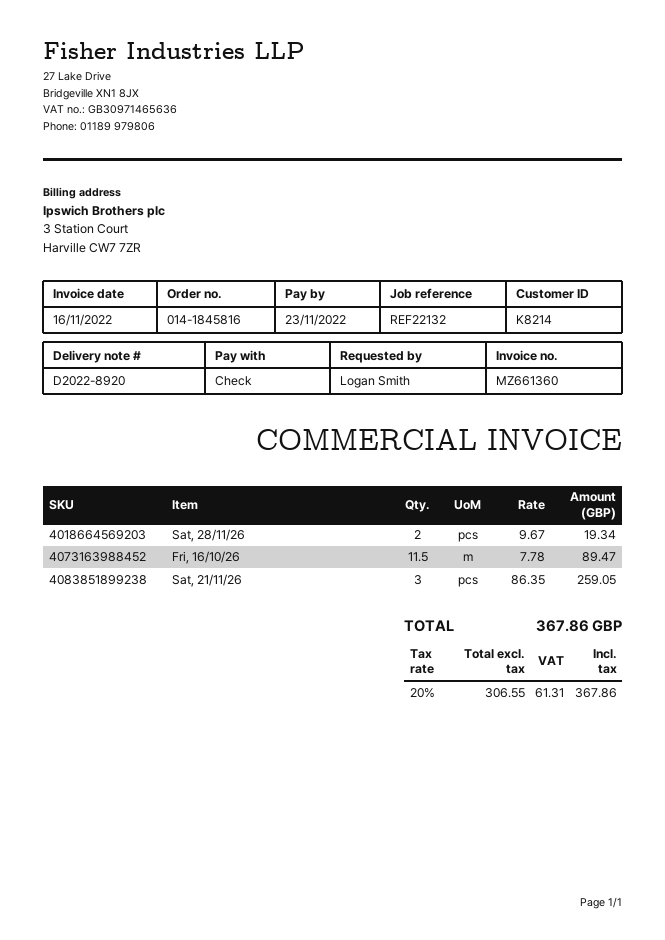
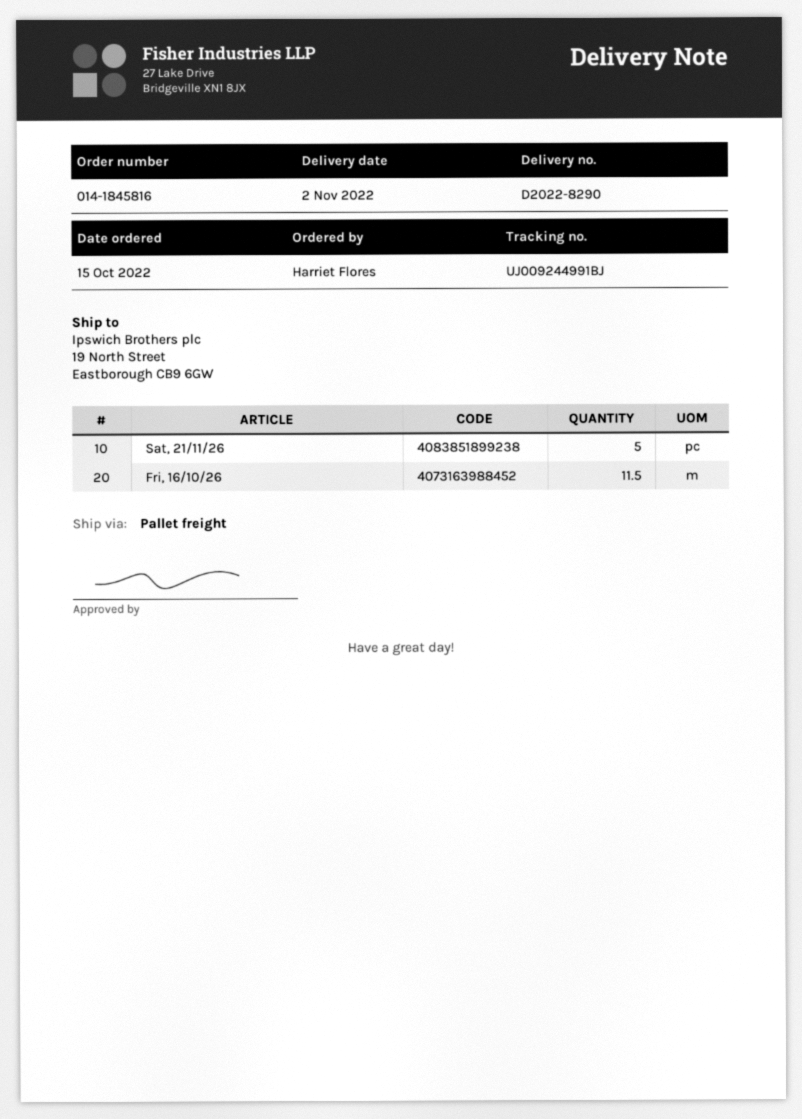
delivery note number: D2022-8920 -> D2022-8290
ordered by: Logan Smith -> Harriet Flores
Sat, 28/11/26: 2 -> none
Sat, 21/11/26: 3 -> 5

